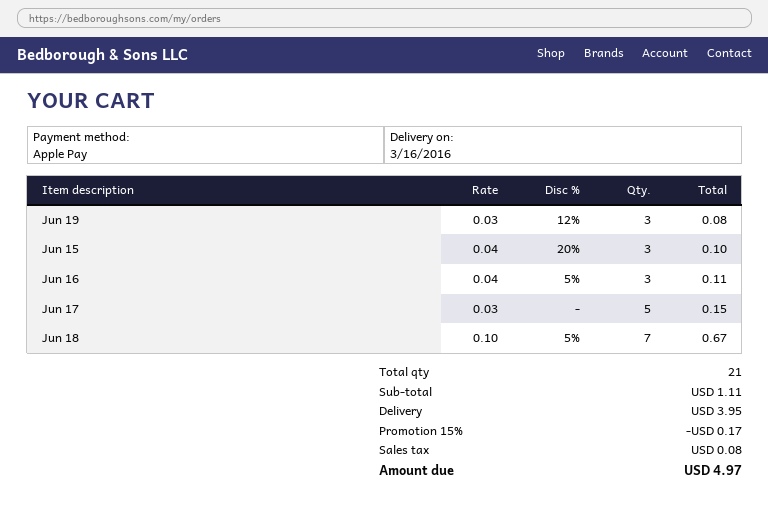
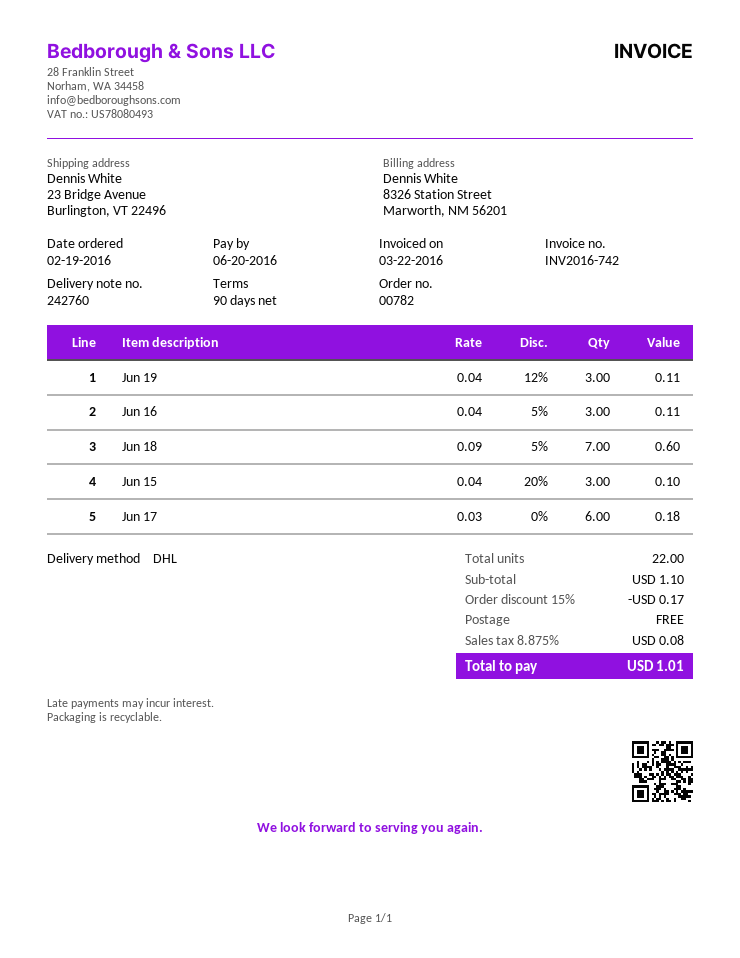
Jun 19: 3 x 0.03 - 12% = 0.08 -> 3 x 0.04 - 12% = 0.11
Jun 17: 5 x 0.03 = 0.15 -> 6 x 0.03 = 0.18
Jun 18: 7 x 0.10 - 5% = 0.67 -> 7 x 0.09 - 5% = 0.60
total quantity: 21 -> 22
subtotal: 1.11 -> 1.10
shipping: 3.95 -> 0.00
total: 4.97 -> 1.01

